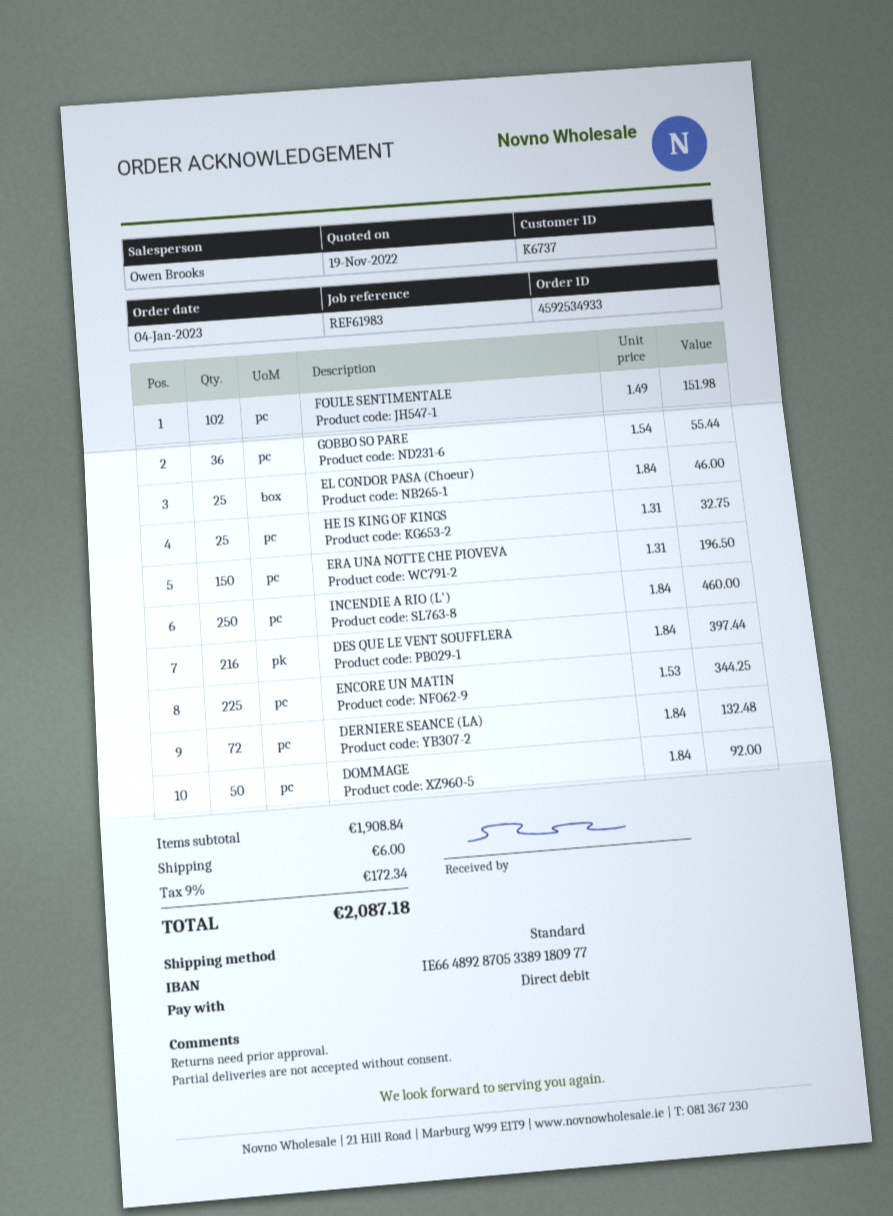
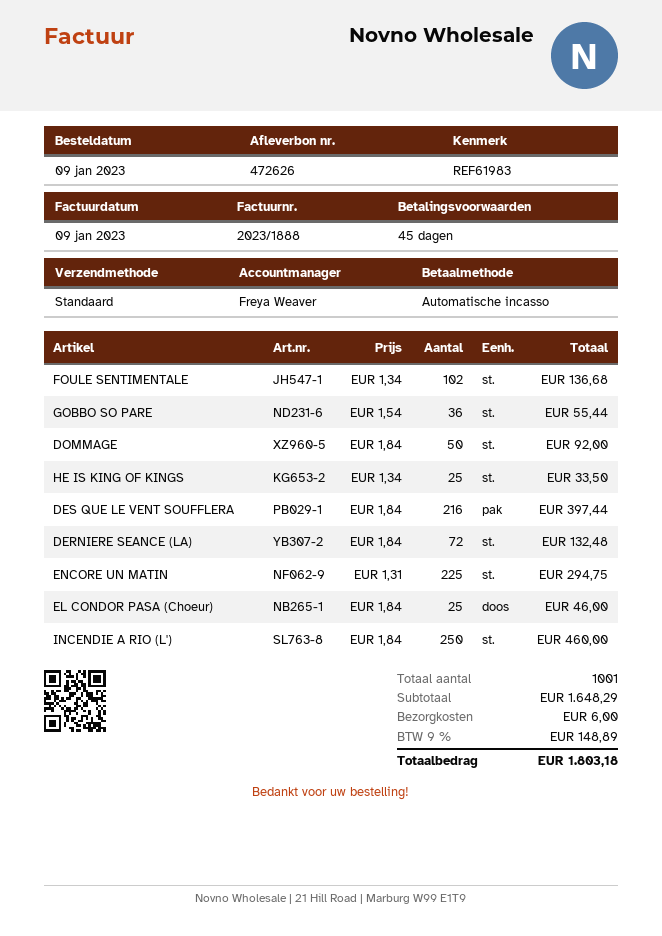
order date: 2023-01-04 -> 2023-01-09
sales rep: Owen Brooks -> Freya Weaver
FOULE SENTIMENTALE: 102 x 1.49 = 151.98 -> 102 x 1.34 = 136.68
HE IS KING OF KINGS: 25 x 1.31 = 32.75 -> 25 x 1.34 = 33.50
ERA UNA NOTTE CHE PIOVEVA: 150 x 1.31 = 196.50 -> none
ENCORE UN MATIN: 225 x 1.53 = 344.25 -> 225 x 1.31 = 294.75
subtotal: 1908.84 -> 1648.29
tax: 9% = 172.34 -> 9% = 148.89
total: 2087.18 -> 1803.18

